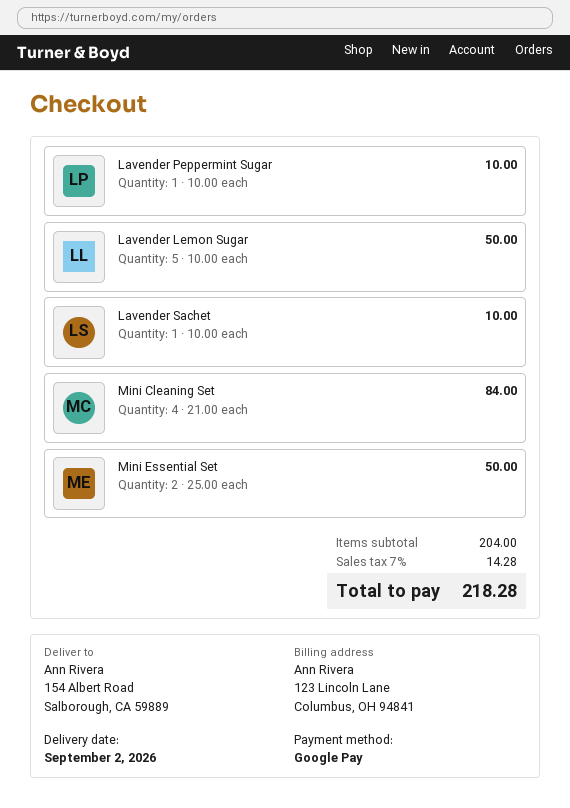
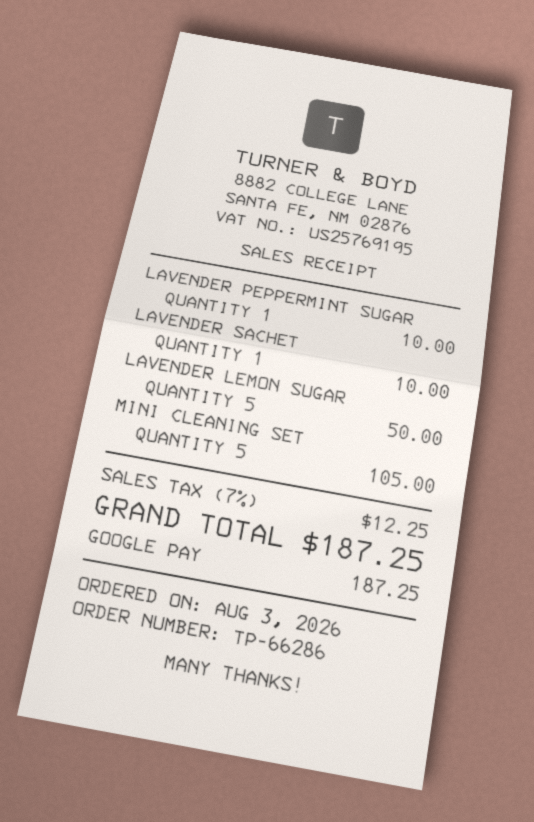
Mini Cleaning Set: 4 for 84.00 -> 5 for 105.00
Mini Essential Set: 2 for 50.00 -> none
tax: 7% = 14.28 -> 7% = 12.25
total: 218.28 -> 187.25

